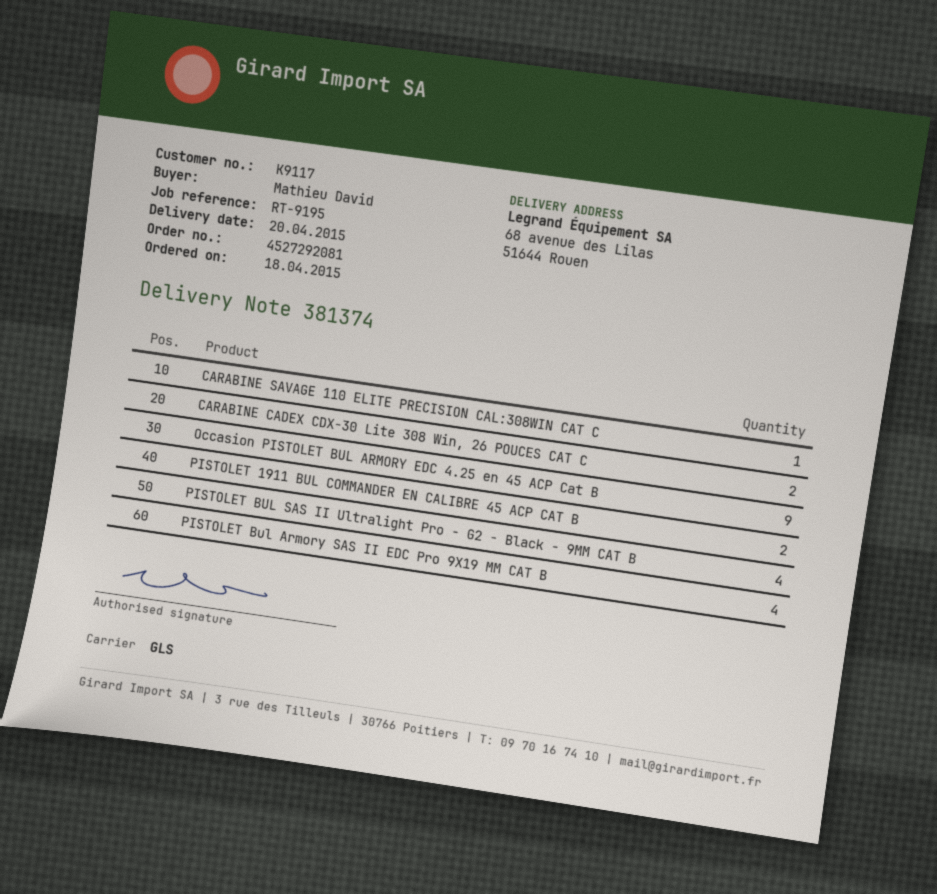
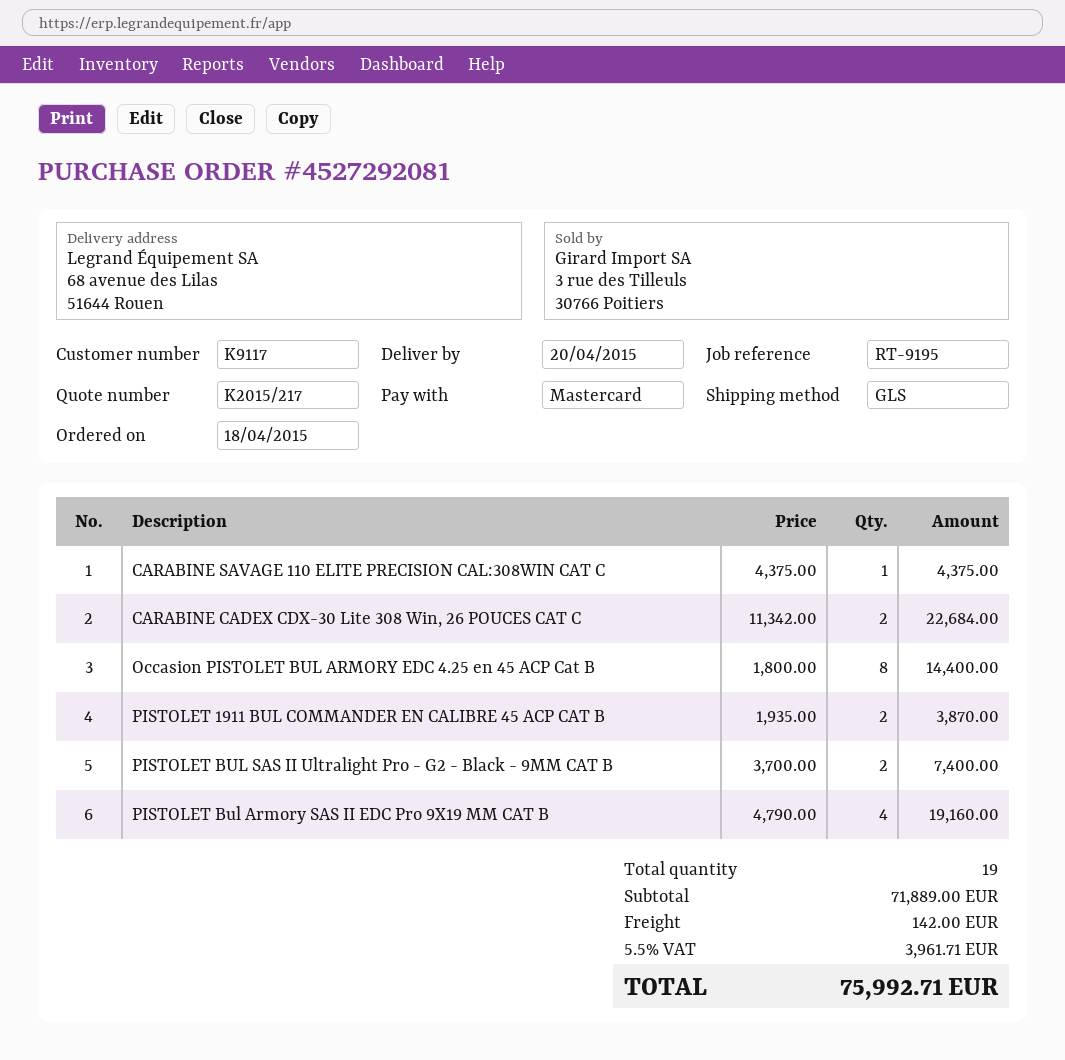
Occasion PISTOLET BUL ARMORY EDC 4.25 en 45 ACP Cat B: 9 -> 8
PISTOLET BUL SAS II Ultralight Pro - G2 - Black - 9MM CAT B: 4 -> 2

